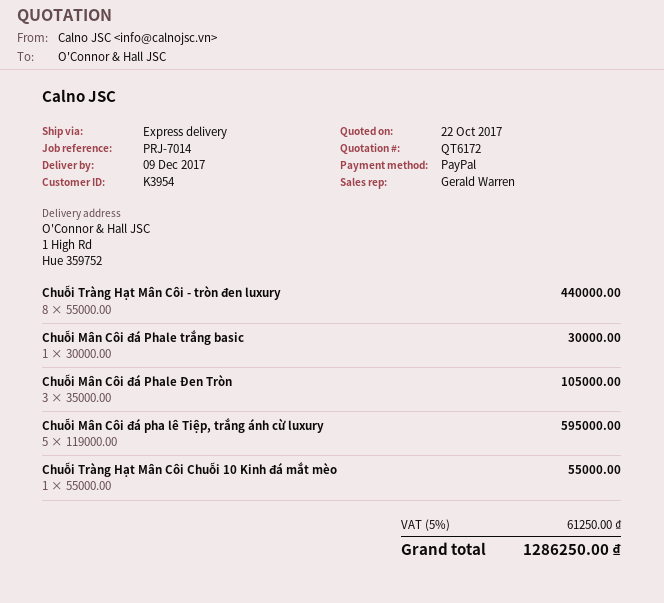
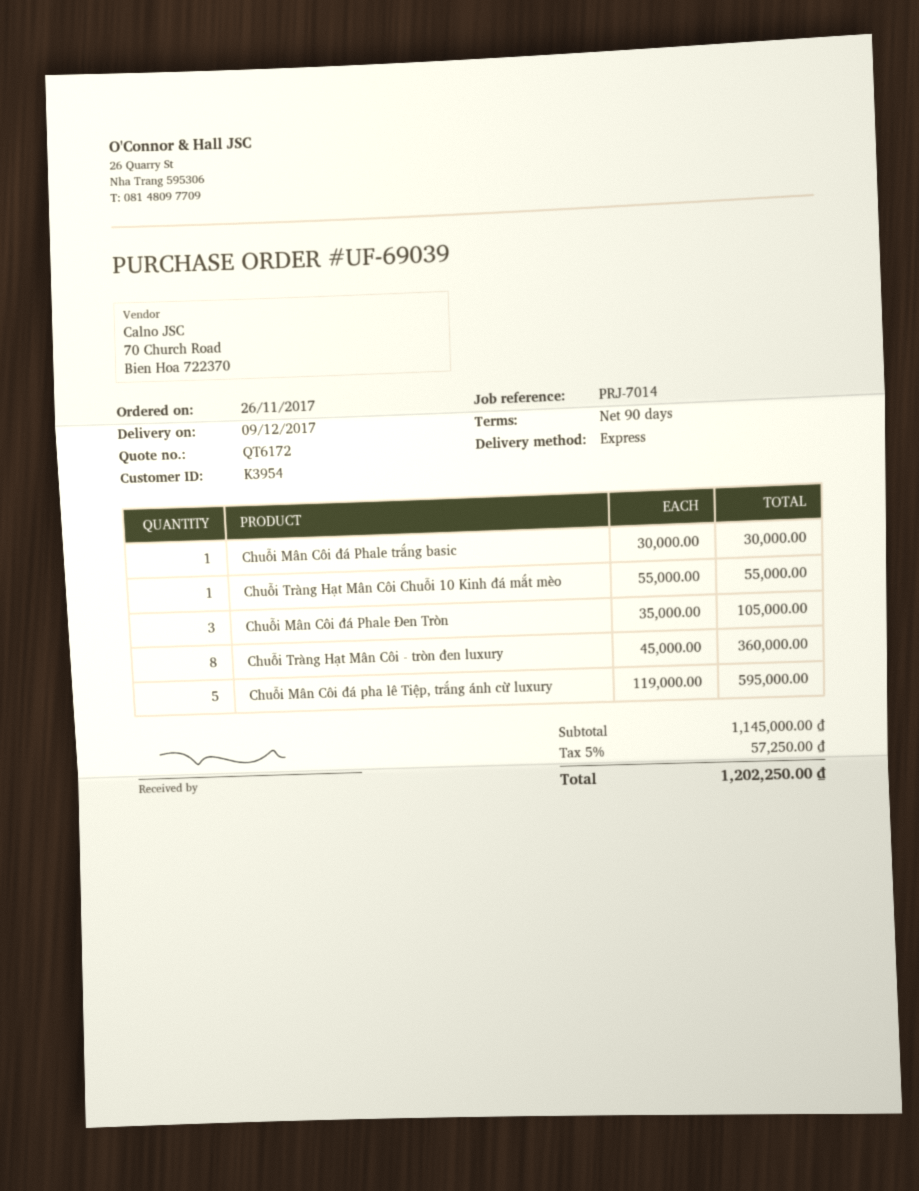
Chuỗi Tràng Hạt Mân Côi - tròn đen luxury: 8 x 55000.00 = 440000.00 -> 8 x 45000.00 = 360000.00
tax: 5% = 61250.00 -> 5% = 57250.00
total: 1286250.00 -> 1202250.00

